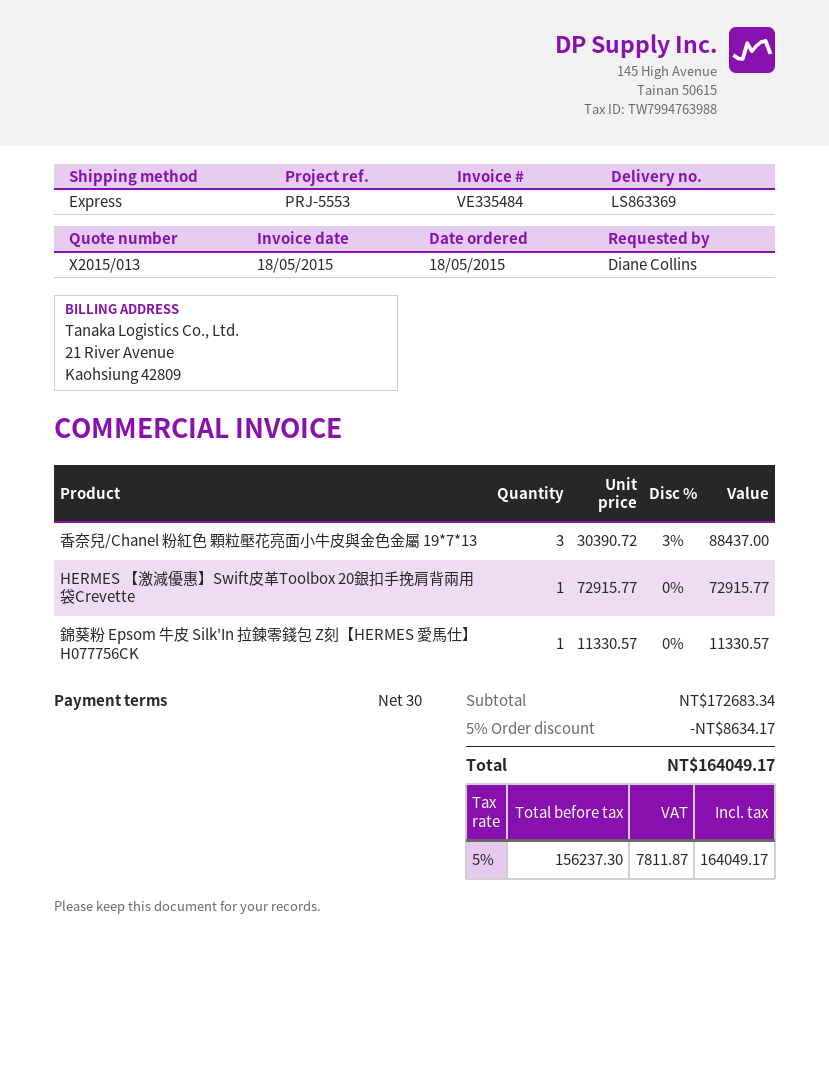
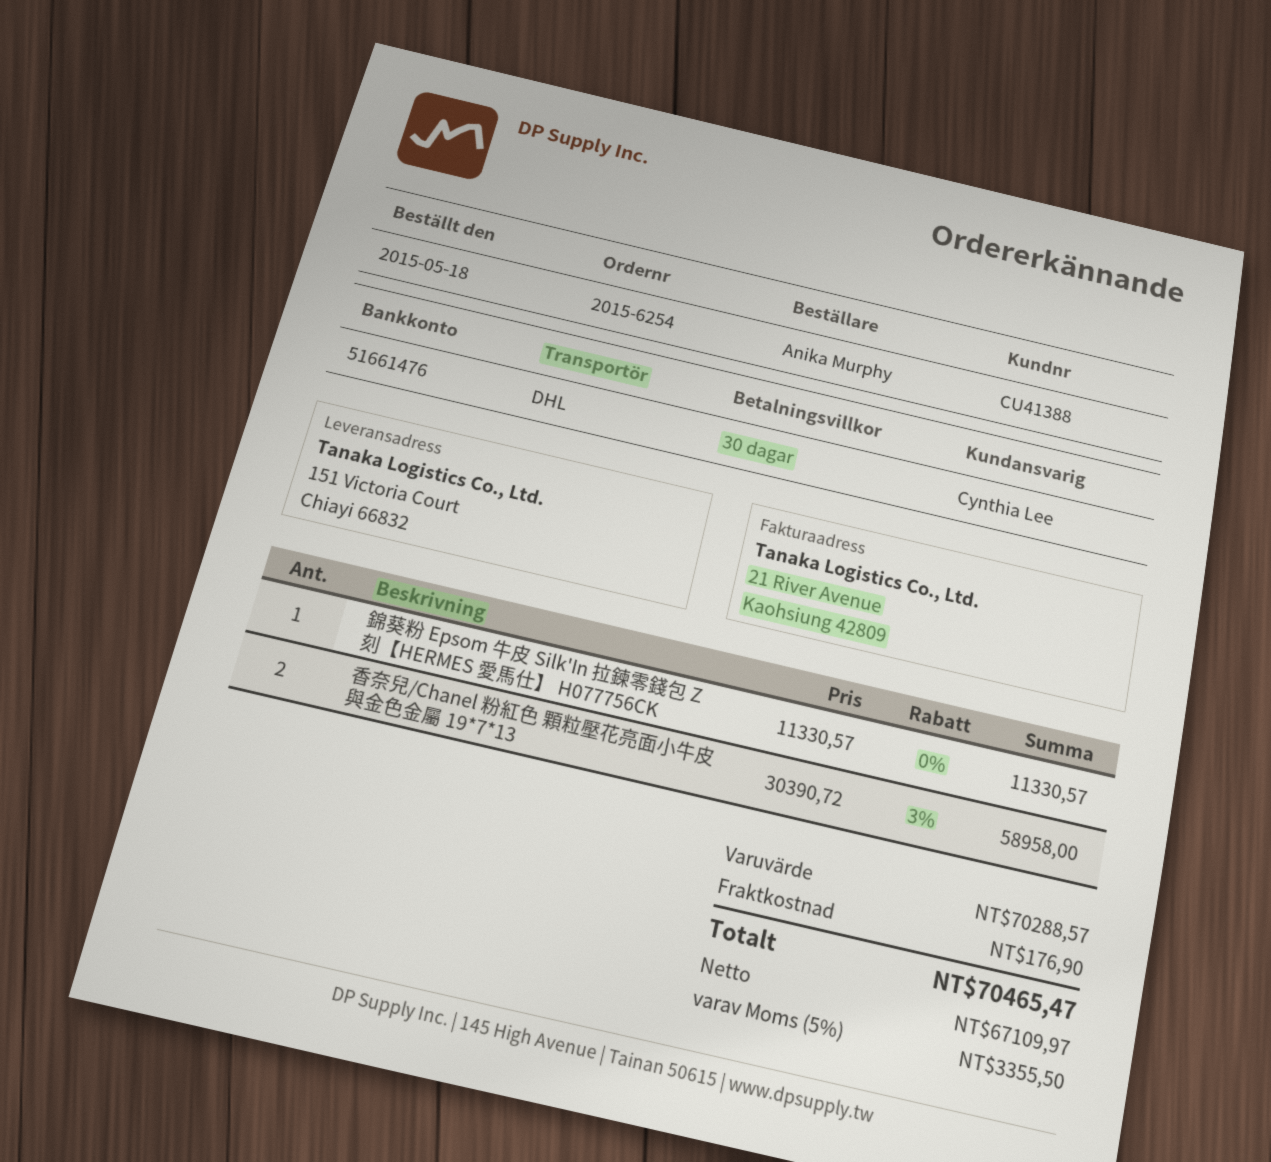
ordered by: Diane Collins -> Anika Murphy
shipping method: express -> DHL
香奈兒/Chanel 粉紅色 顆粒壓花亮面小牛皮與金色金屬 19*7*13: 3 x 30390.72 - 3% = 88437.00 -> 2 x 30390.72 - 3% = 58958.00
HERMES 【激減優惠】Swift皮革Toolbox 20銀扣手挽肩背兩用袋Crevette: 1 x 72915.77 = 72915.77 -> none
subtotal: 172683.34 -> 70288.57
discount: 5% = 8634.17 -> none
shipping: none -> 176.90
net: 156237.30 -> 67109.97
tax: 5% = 7811.87 -> 5% = 3355.50
total: 164049.17 -> 70465.47

